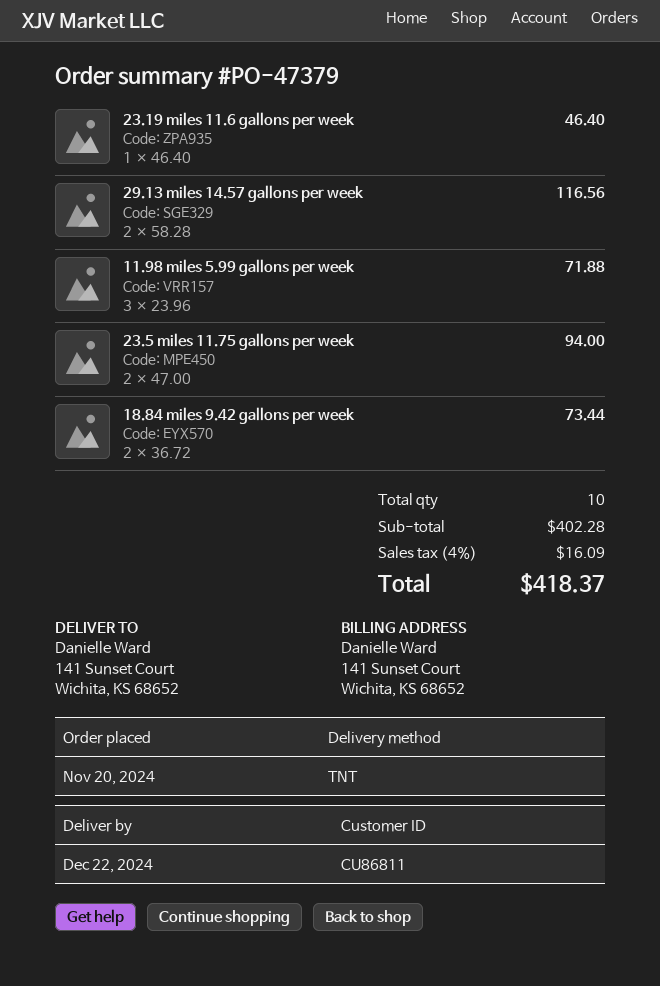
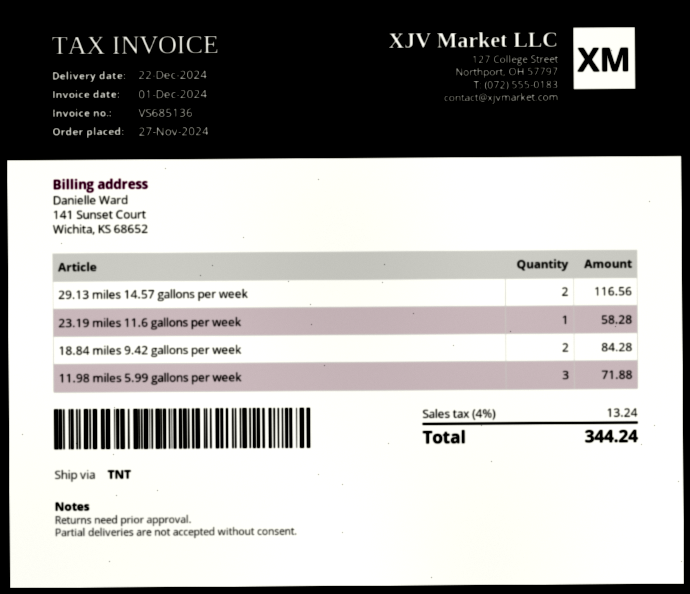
order date: 2024-11-20 -> 2024-11-27
23.19 miles 11.6 gallons per week: 1 for 46.40 -> 1 for 58.28
23.5 miles 11.75 gallons per week: 2 for 94.00 -> none
18.84 miles 9.42 gallons per week: 2 for 73.44 -> 2 for 84.28
tax: 4% = 16.09 -> 4% = 13.24
total: 418.37 -> 344.24

